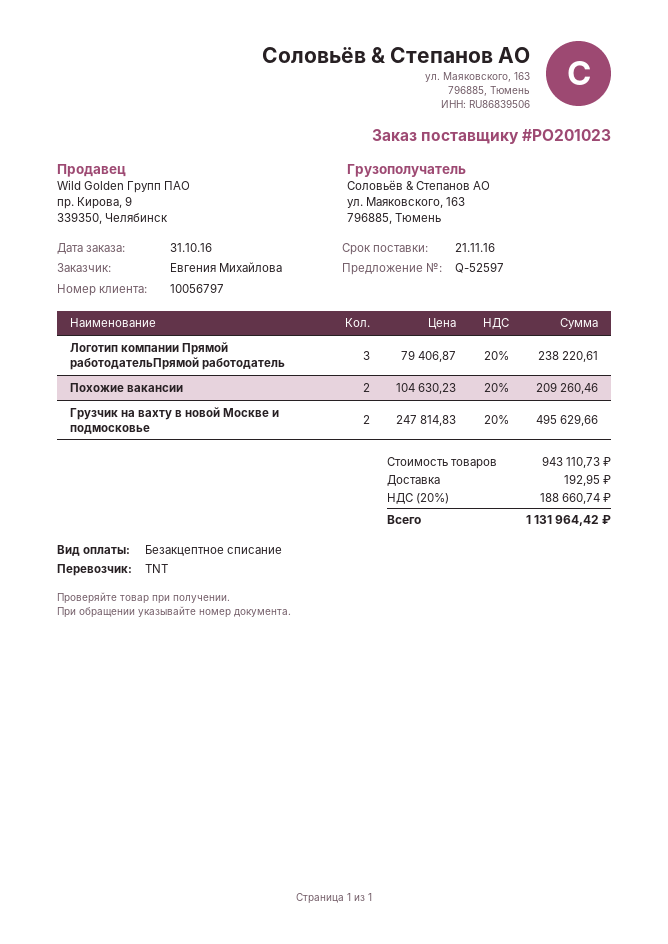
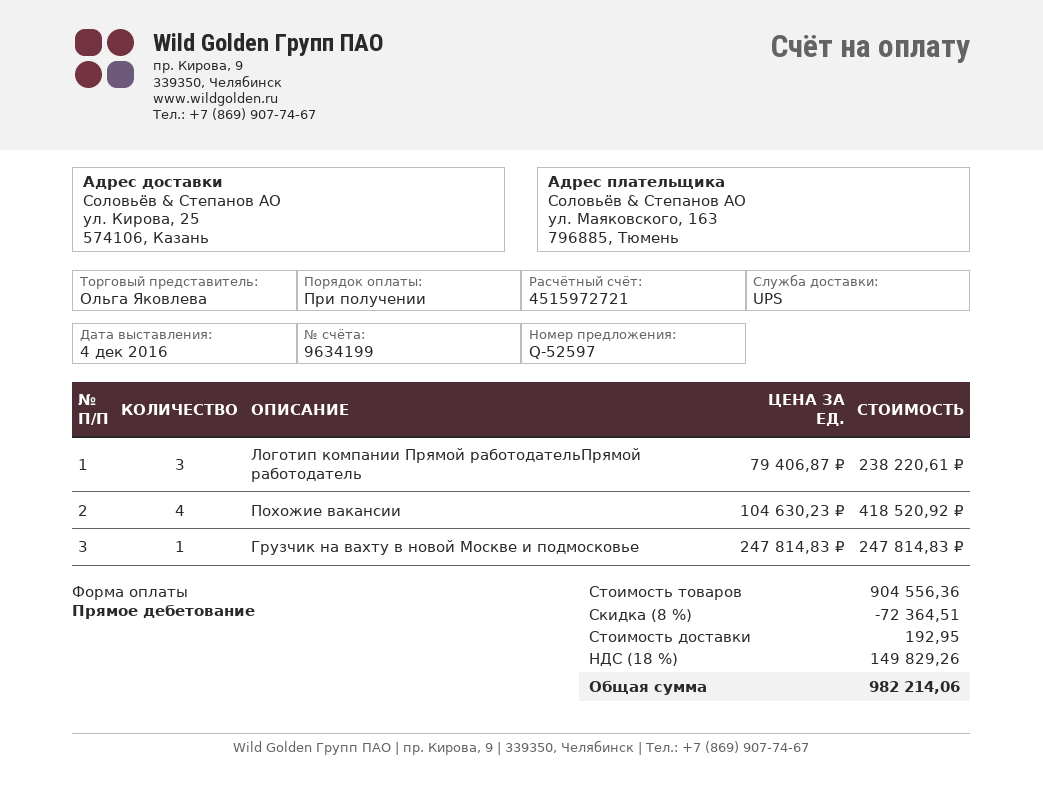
shipping method: TNT -> UPS
ship to: ул. Маяковского, 163, 796885, Тюмень -> ул. Кирова, 25, 574106, Казань
Похожие вакансии: 2 x 104630.23 = 209260.46 -> 4 x 104630.23 = 418520.92
Грузчик на вахту в новой Москве и подмосковье: 2 x 247814.83 = 495629.66 -> 1 x 247814.83 = 247814.83
subtotal: 943110.73 -> 904556.36
discount: none -> 8% = 72364.51
tax: 20% = 188660.74 -> 18% = 149829.26
total: 1131964.42 -> 982214.06

